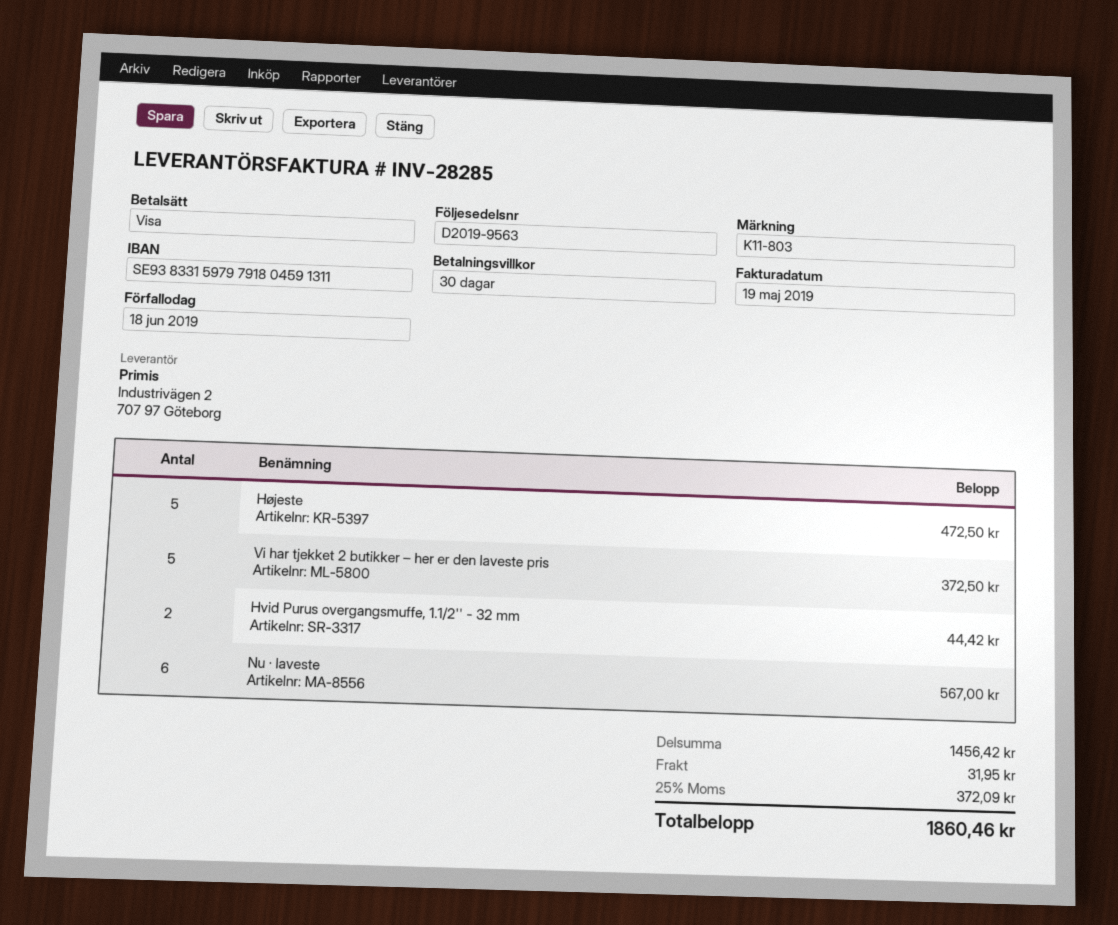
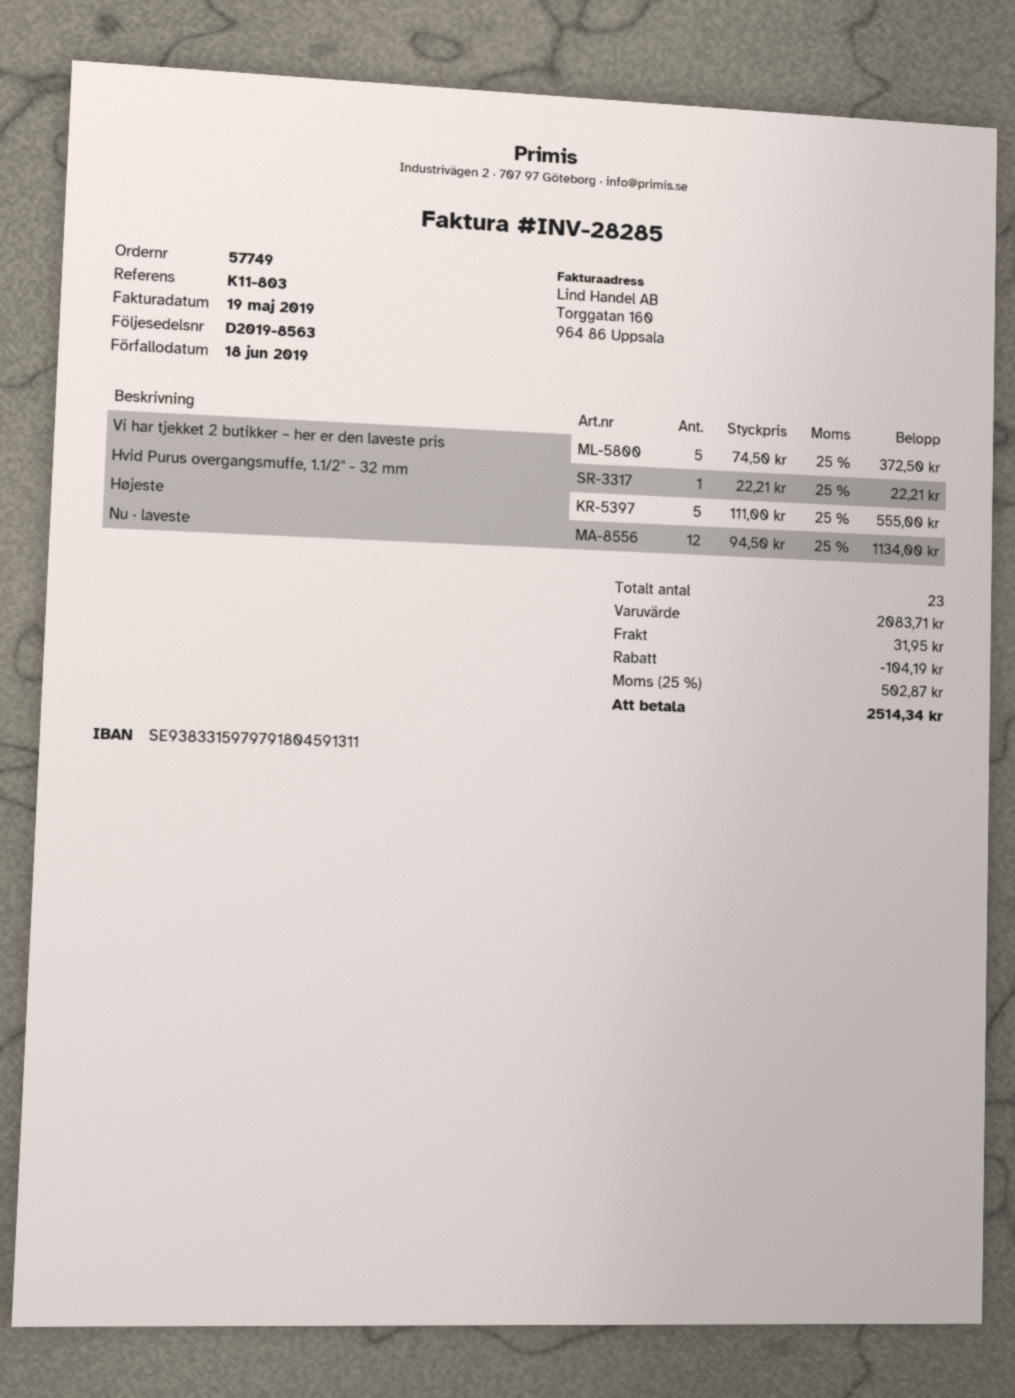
delivery note number: D2019-9563 -> D2019-8563
Højeste: 5 for 472.50 -> 5 for 555.00
Hvid Purus overgangsmuffe, 1.1/2'' - 32 mm: 2 for 44.42 -> 1 for 22.21
Nu · laveste: 6 for 567.00 -> 12 for 1134.00
subtotal: 1456.42 -> 2083.71
discount: none -> 104.19
tax: 25% = 372.09 -> 25% = 502.87
total: 1860.46 -> 2514.34

